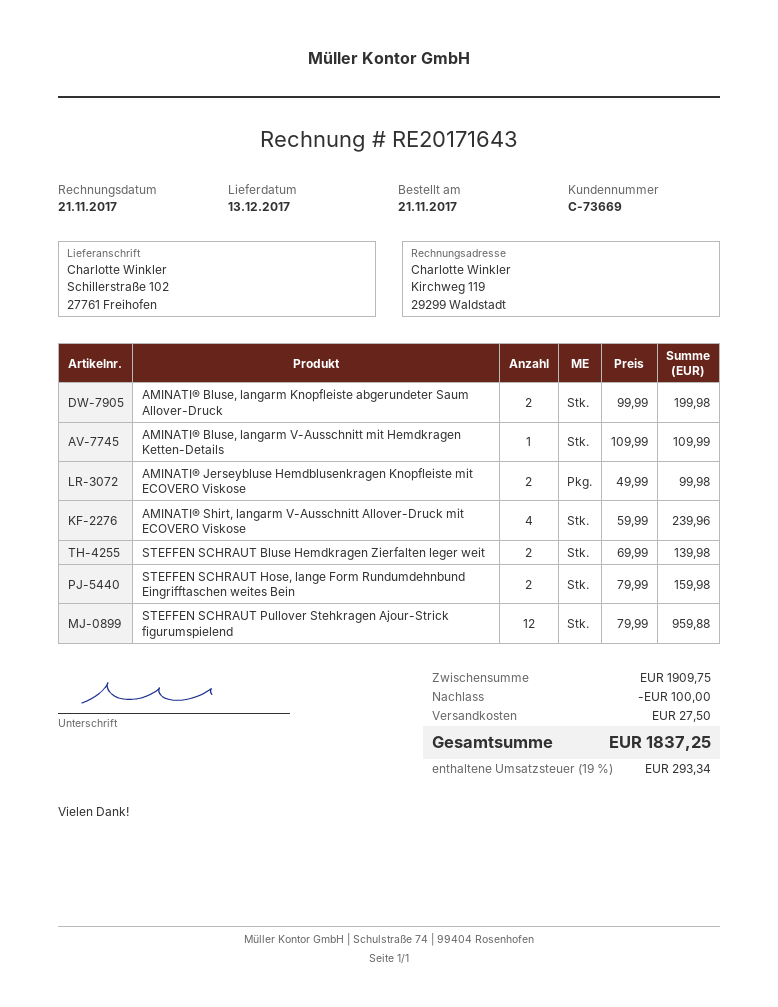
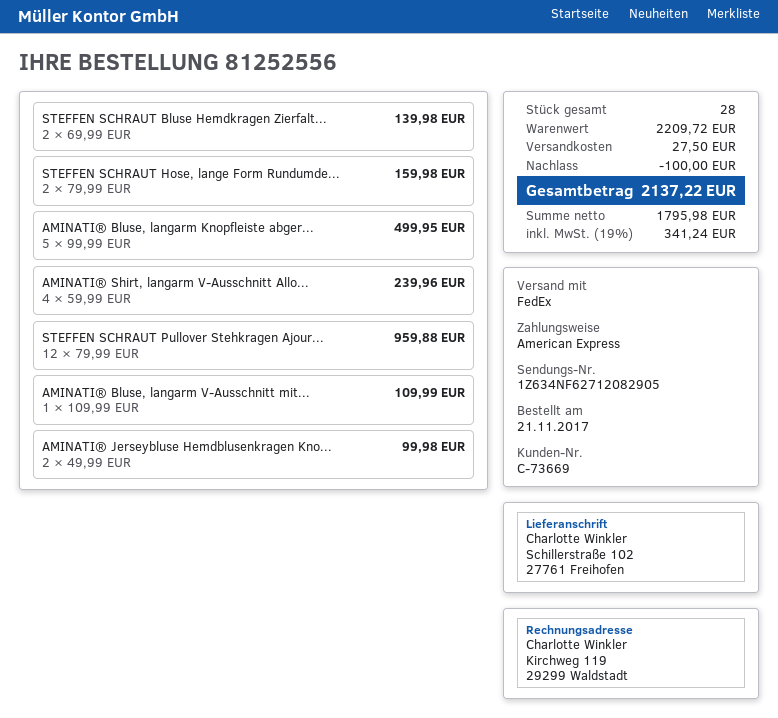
AMINATI® Bluse, langarm Knopfleiste abgerundeter Saum Allover-Druck: 2 x 99.99 = 199.98 -> 5 x 99.99 = 499.95
subtotal: 1909.75 -> 2209.72
tax: 19% = 293.34 -> 19% = 341.24
total: 1837.25 -> 2137.22

